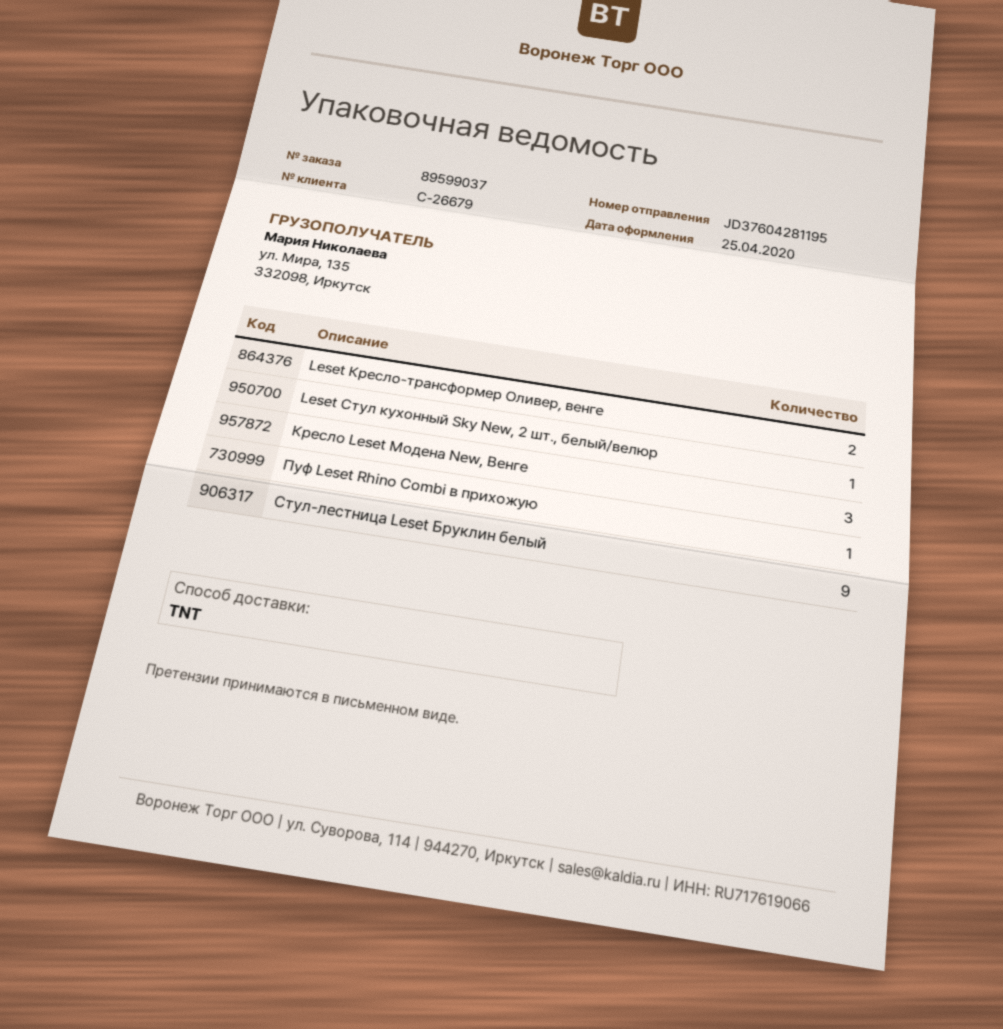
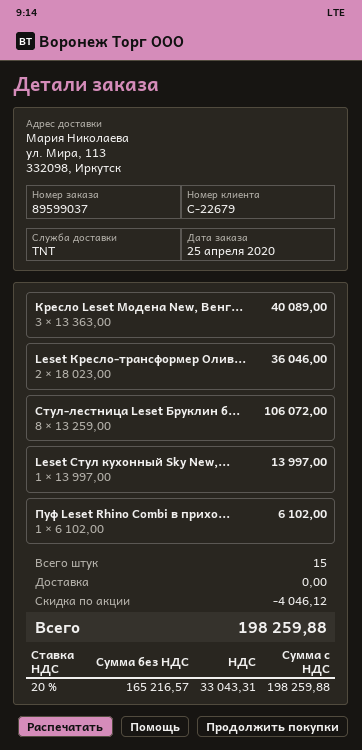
customer number: C-26679 -> C-22679
ship to: ул. Мира, 135, 332098, Иркутск -> ул. Мира, 113, 332098, Иркутск
Стул-лестница Leset Бруклин белый: 9 -> 8

